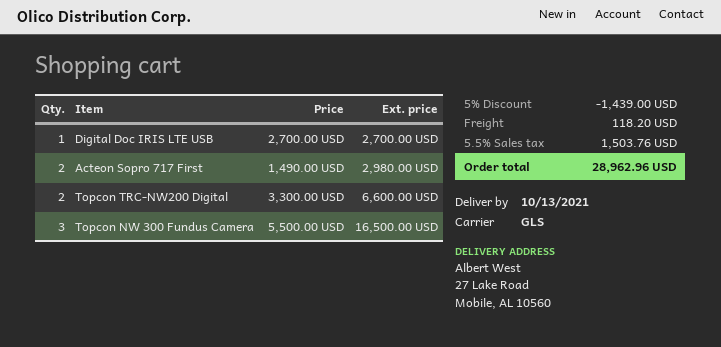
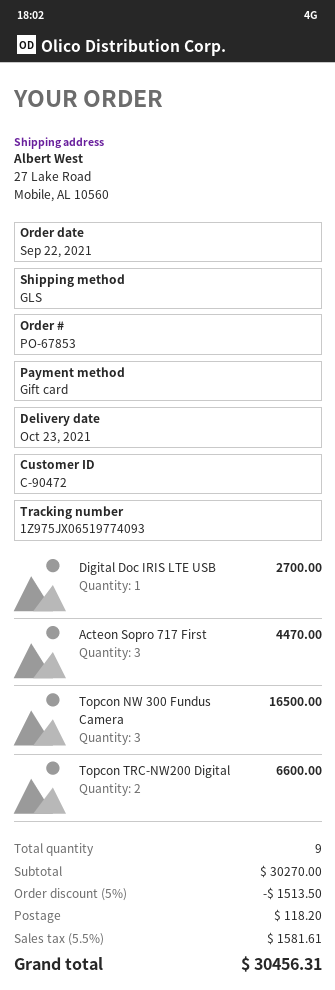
delivery date: 2021-10-13 -> 2021-10-23
Acteon Sopro 717 First: 2 for 2980.00 -> 3 for 4470.00
discount: 5% = 1439.00 -> 5% = 1513.50
tax: 5.5% = 1503.76 -> 5.5% = 1581.61
total: 28962.96 -> 30456.31

